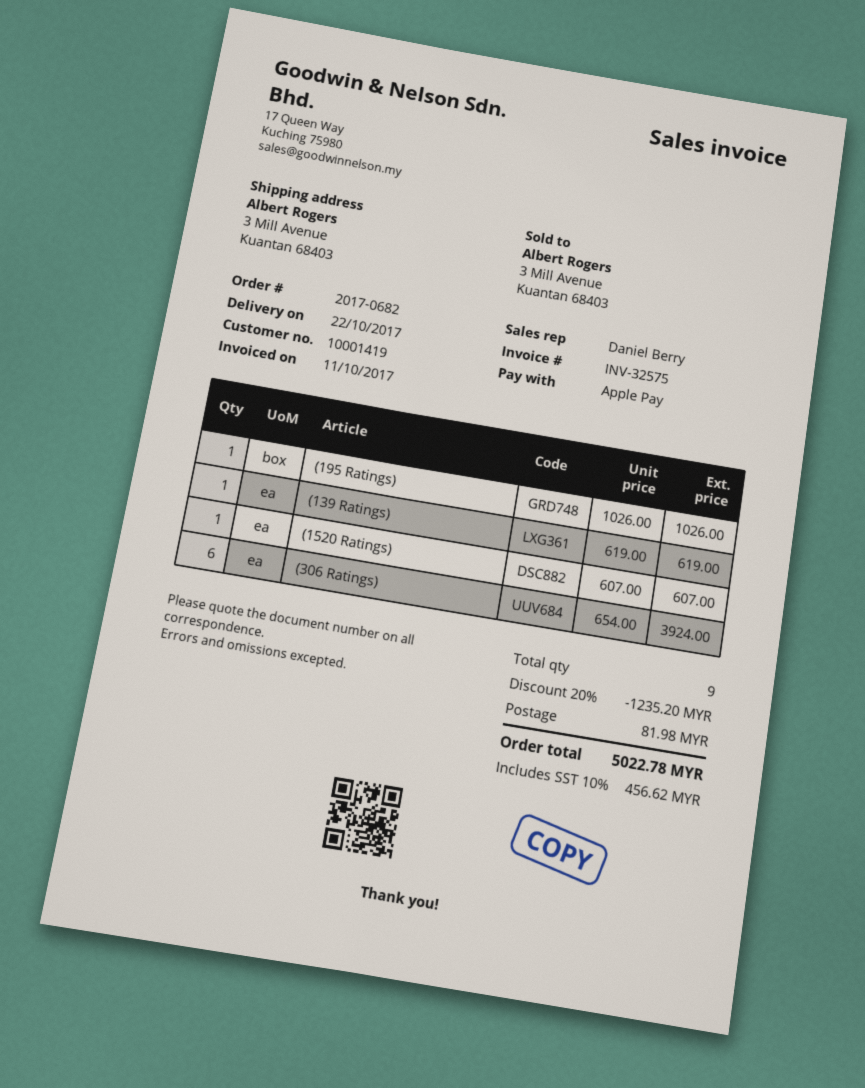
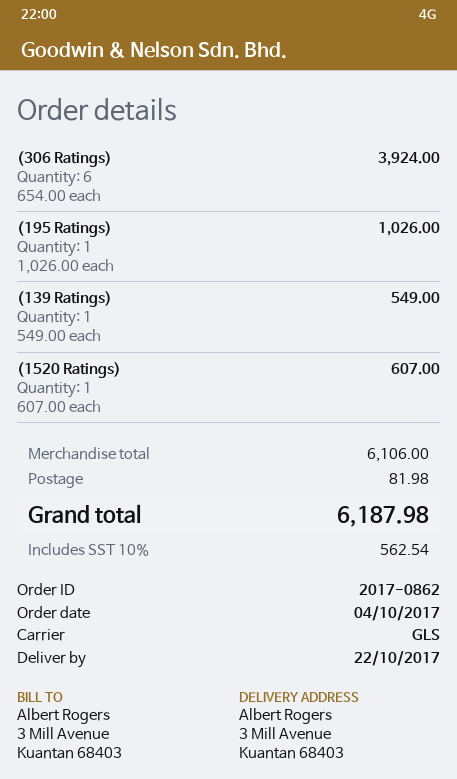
order number: 2017-0682 -> 2017-0862
(139 Ratings): 1 x 619.00 = 619.00 -> 1 x 549.00 = 549.00
discount: 20% = 1235.20 -> none
tax: 10% = 456.62 -> 10% = 562.54
total: 5022.78 -> 6187.98

